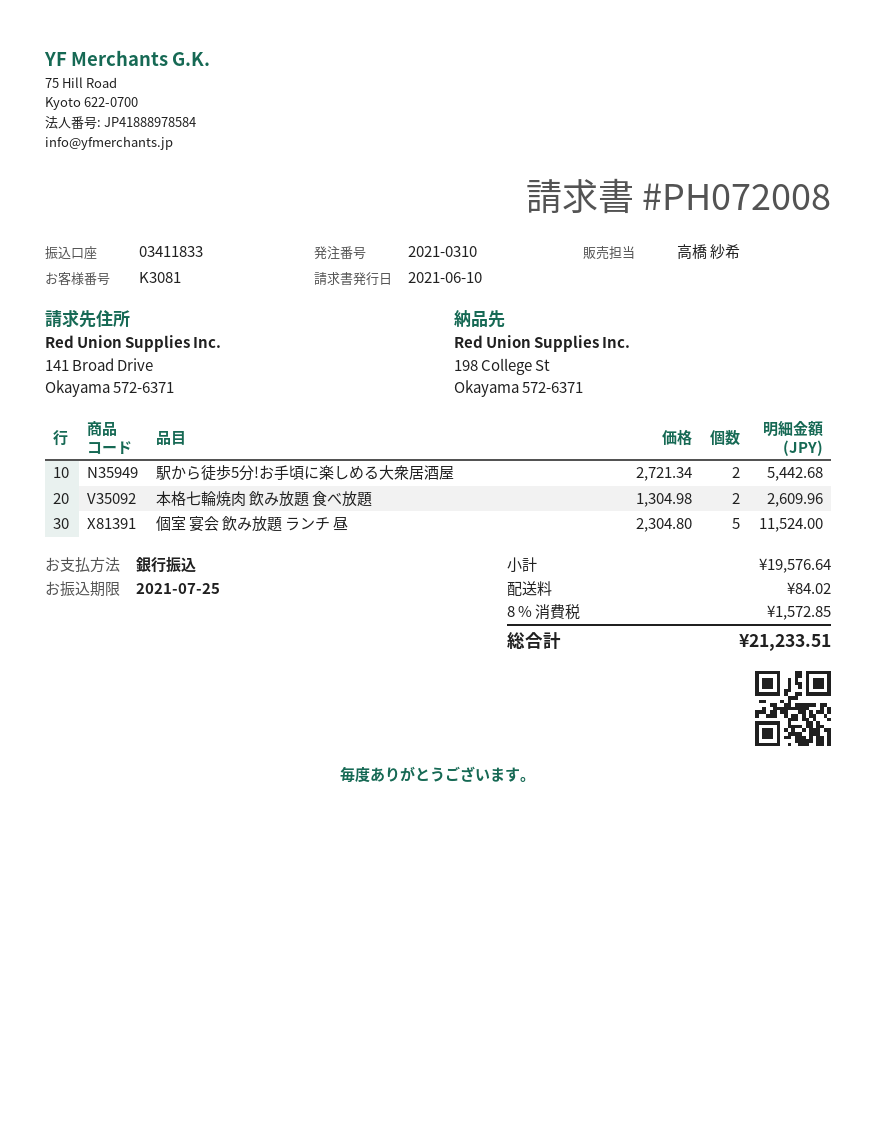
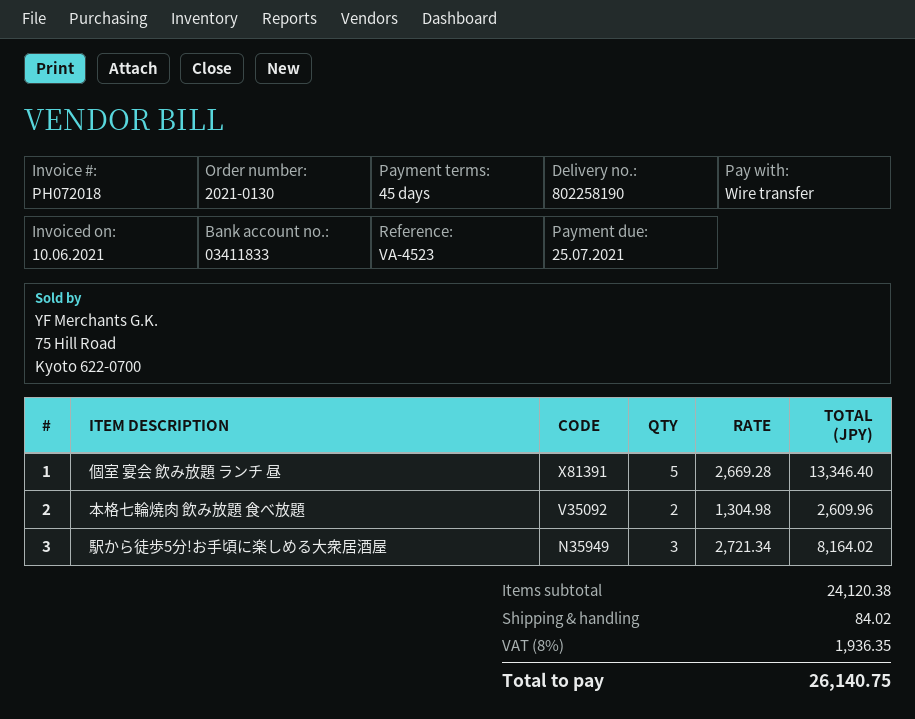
order number: 2021-0310 -> 2021-0130
invoice number: PH072008 -> PH072018
駅から徒歩5分!お手頃に楽しめる大衆居酒屋: 2 x 2721.34 = 5442.68 -> 3 x 2721.34 = 8164.02
個室 宴会 飲み放題 ランチ 昼: 5 x 2304.80 = 11524.00 -> 5 x 2669.28 = 13346.40
subtotal: 19576.64 -> 24120.38
tax: 8% = 1572.85 -> 8% = 1936.35
total: 21233.51 -> 26140.75

